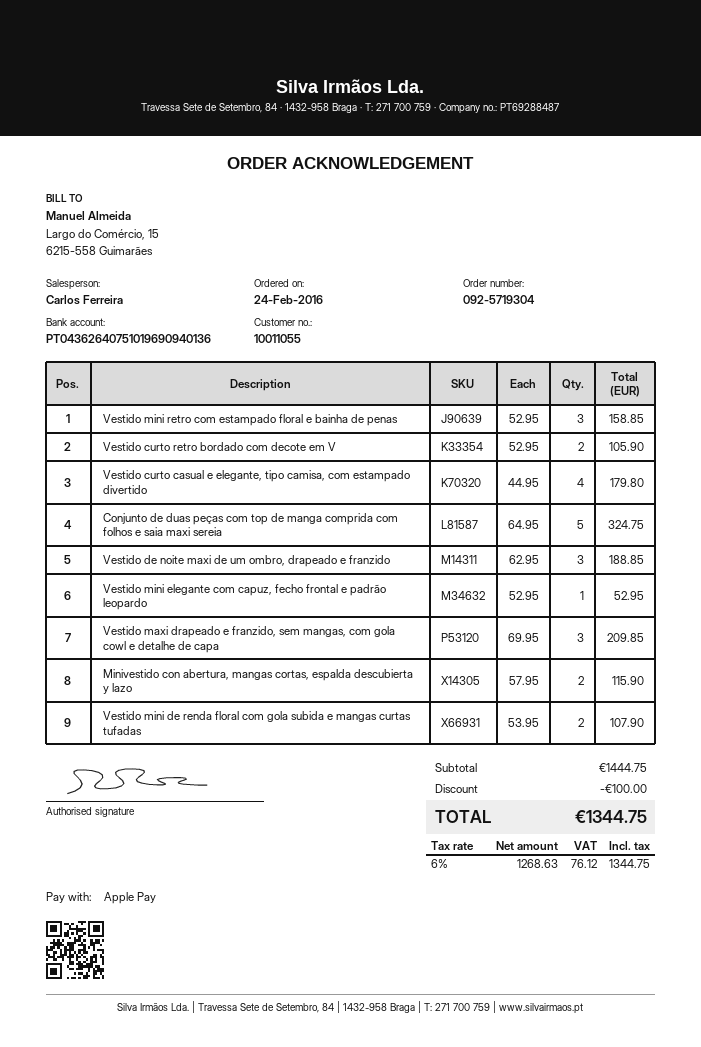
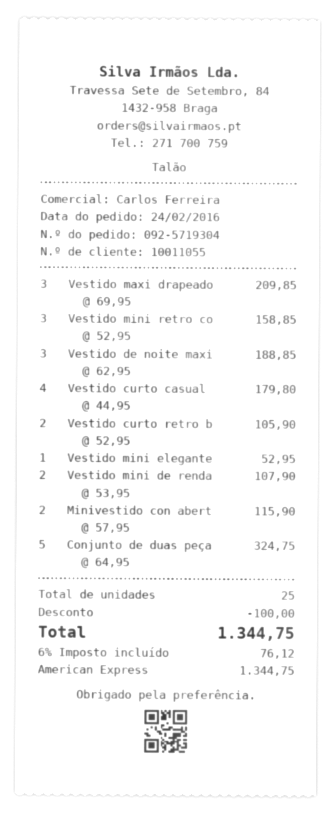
payment method: Apple Pay -> American Express

